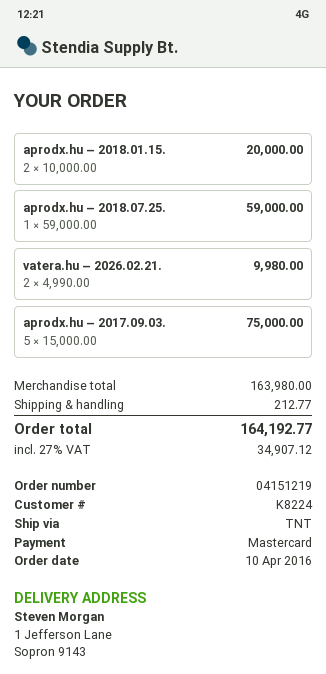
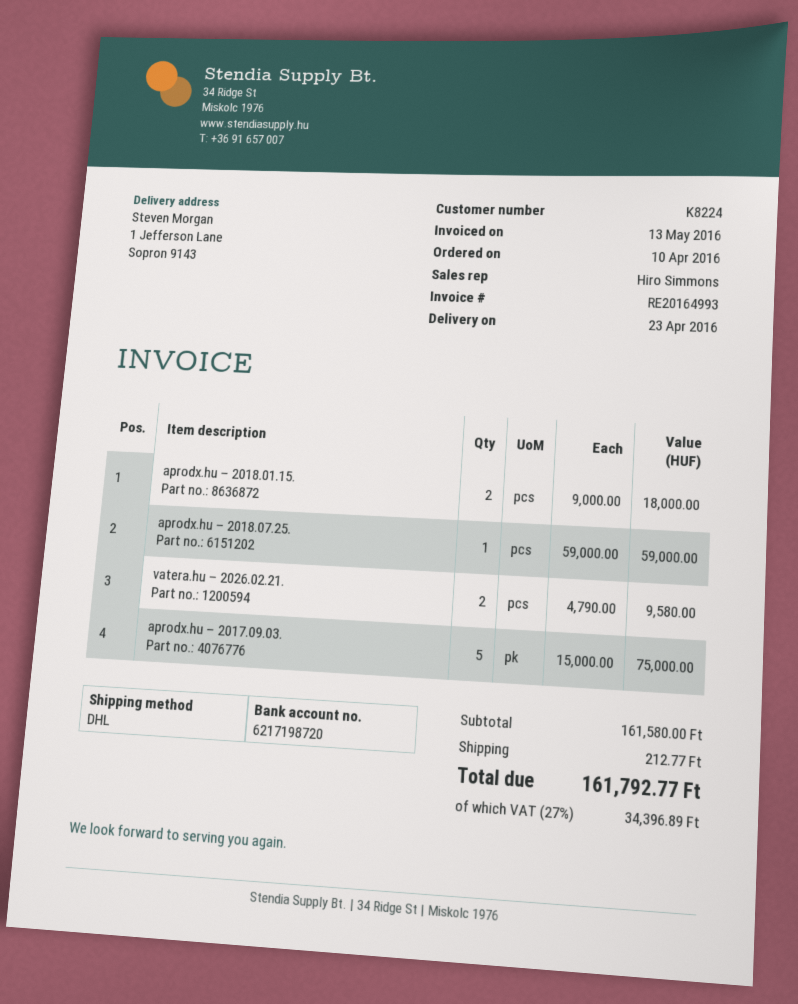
shipping method: TNT -> DHL
aprodx.hu – 2018.01.15.: 2 x 10000.00 = 20000.00 -> 2 x 9000.00 = 18000.00
vatera.hu – 2026.02.21.: 2 x 4990.00 = 9980.00 -> 2 x 4790.00 = 9580.00
subtotal: 163980.00 -> 161580.00
tax: 27% = 34907.12 -> 27% = 34396.89
total: 164192.77 -> 161792.77

